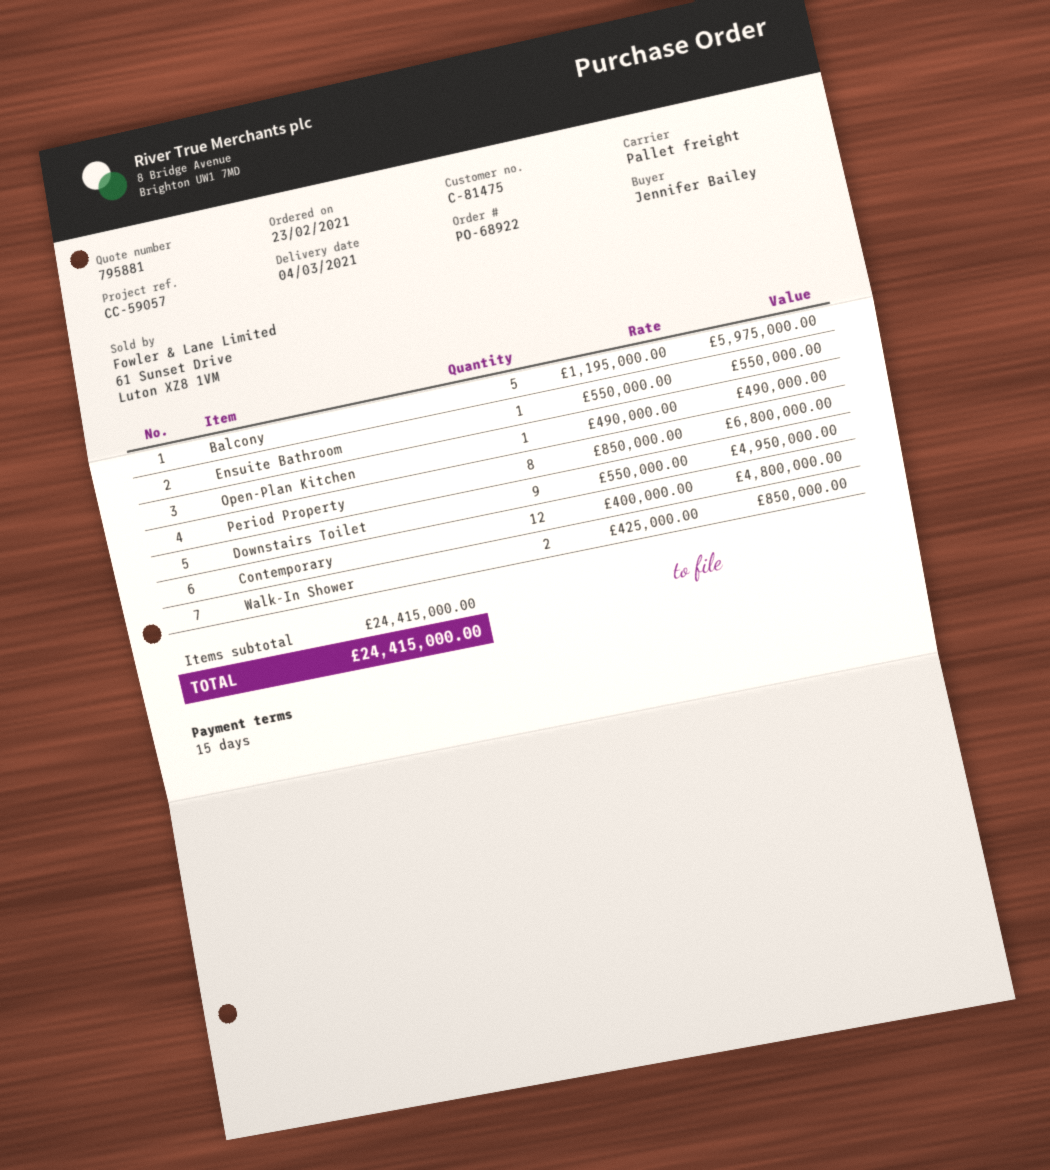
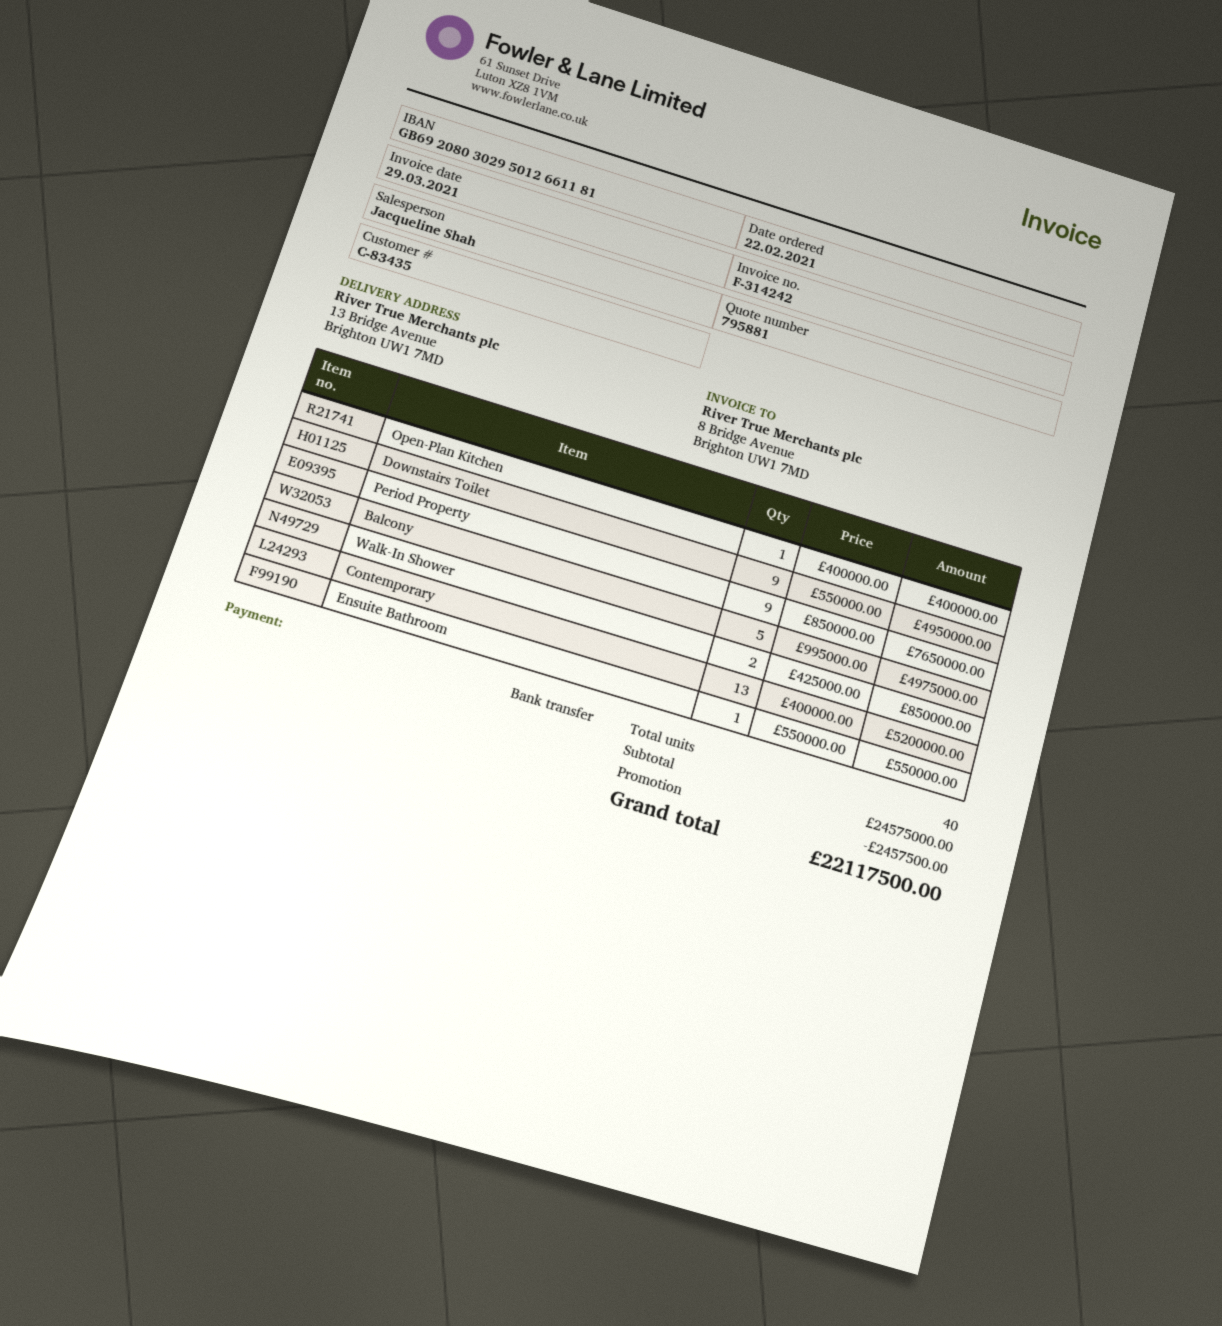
order date: 2021-02-23 -> 2021-02-22
customer number: C-81475 -> C-83435
Balcony: 5 x 1195000.00 = 5975000.00 -> 5 x 995000.00 = 4975000.00
Open-Plan Kitchen: 1 x 490000.00 = 490000.00 -> 1 x 400000.00 = 400000.00
Period Property: 8 x 850000.00 = 6800000.00 -> 9 x 850000.00 = 7650000.00
Contemporary: 12 x 400000.00 = 4800000.00 -> 13 x 400000.00 = 5200000.00
subtotal: 24415000.00 -> 24575000.00
discount: none -> 2457500.00
total: 24415000.00 -> 22117500.00

